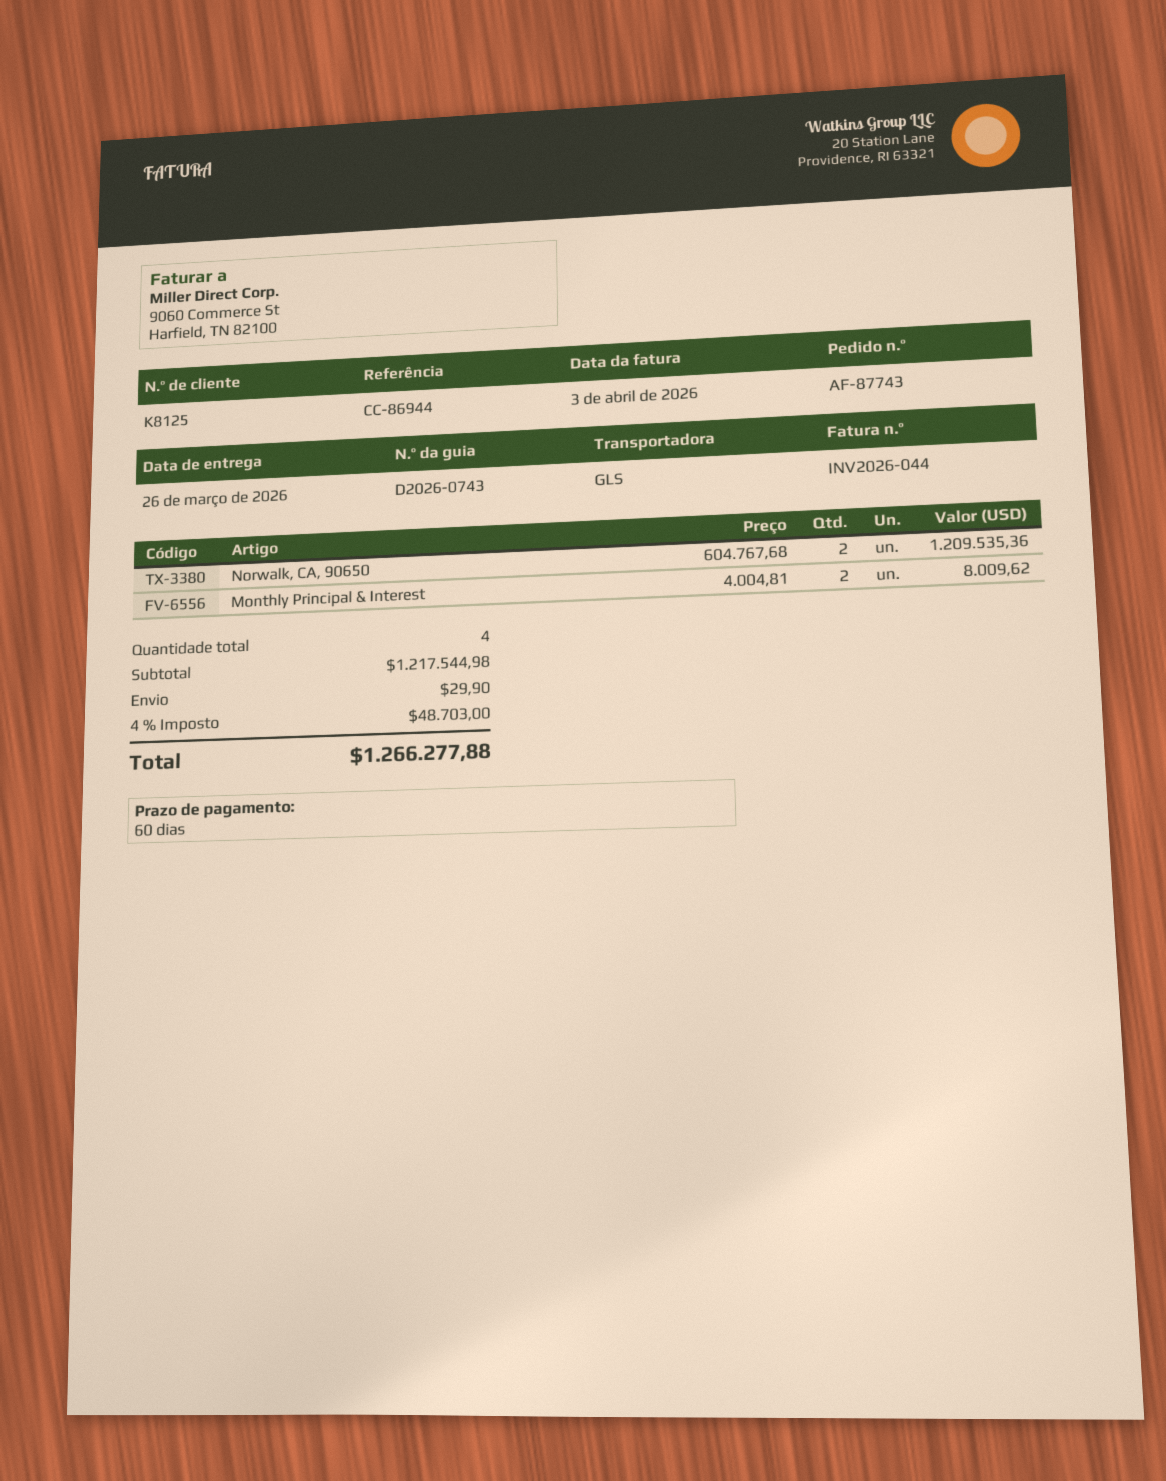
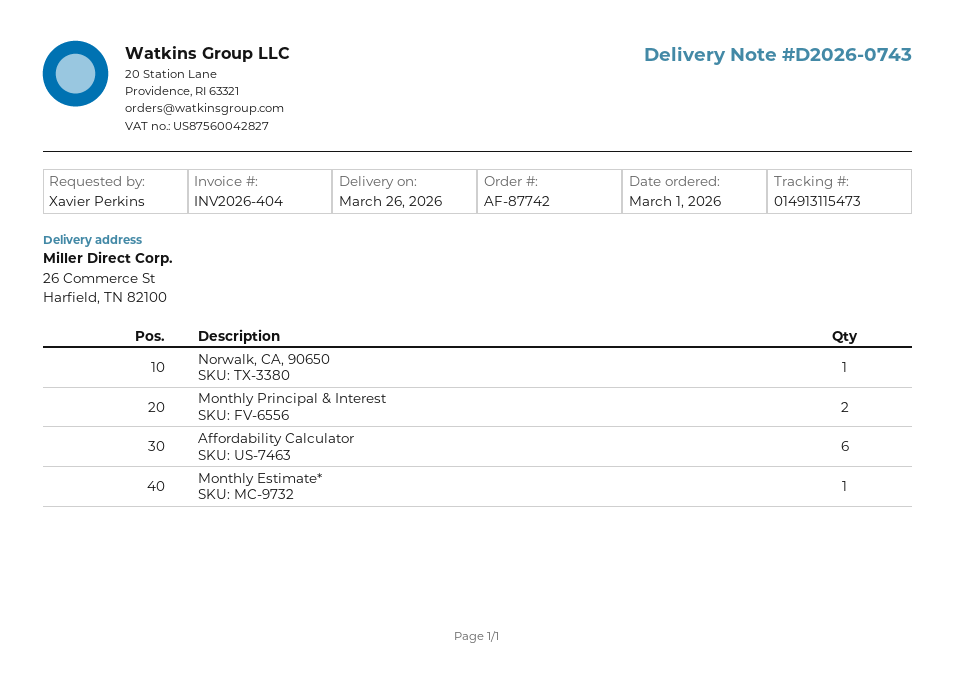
order number: AF-87743 -> AF-87742
invoice number: INV2026-044 -> INV2026-404
Norwalk, CA, 90650: 2 -> 1
Affordability Calculator: none -> 6
Monthly Estimate*: none -> 1

